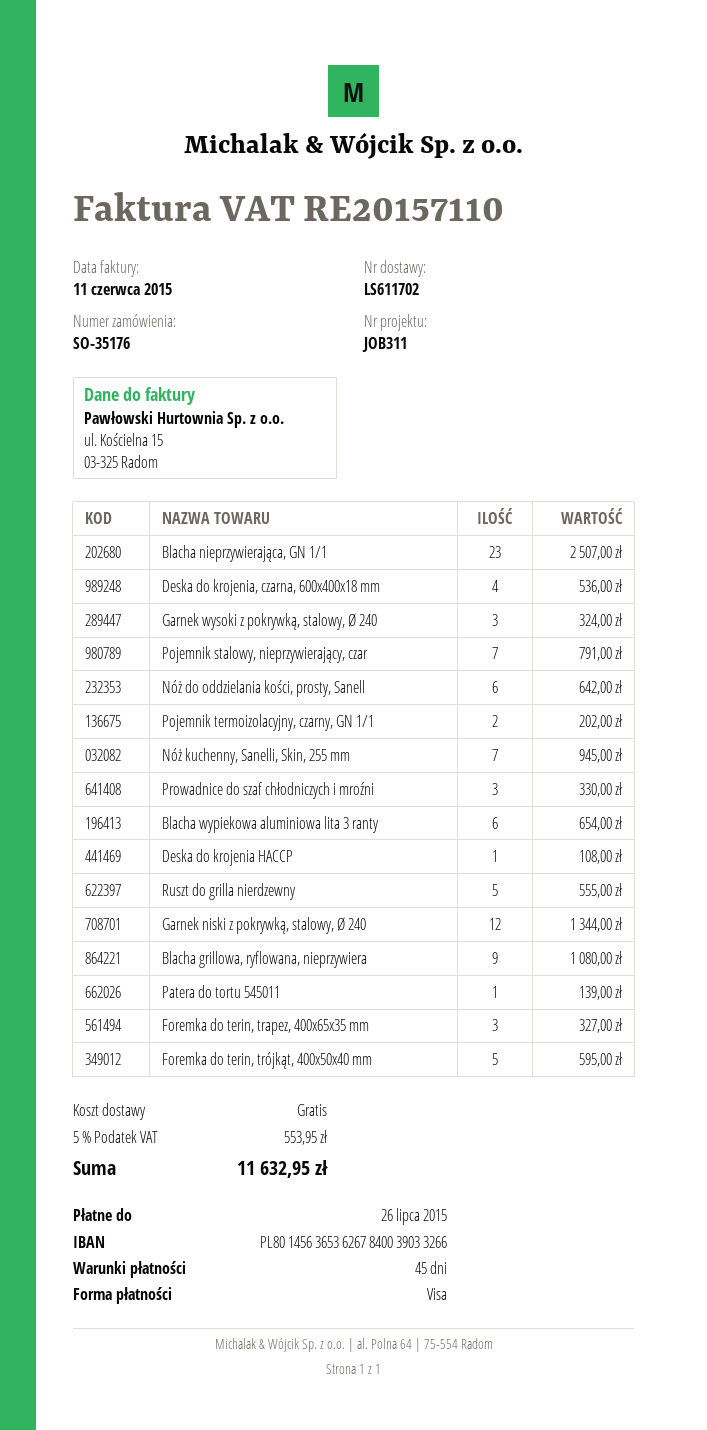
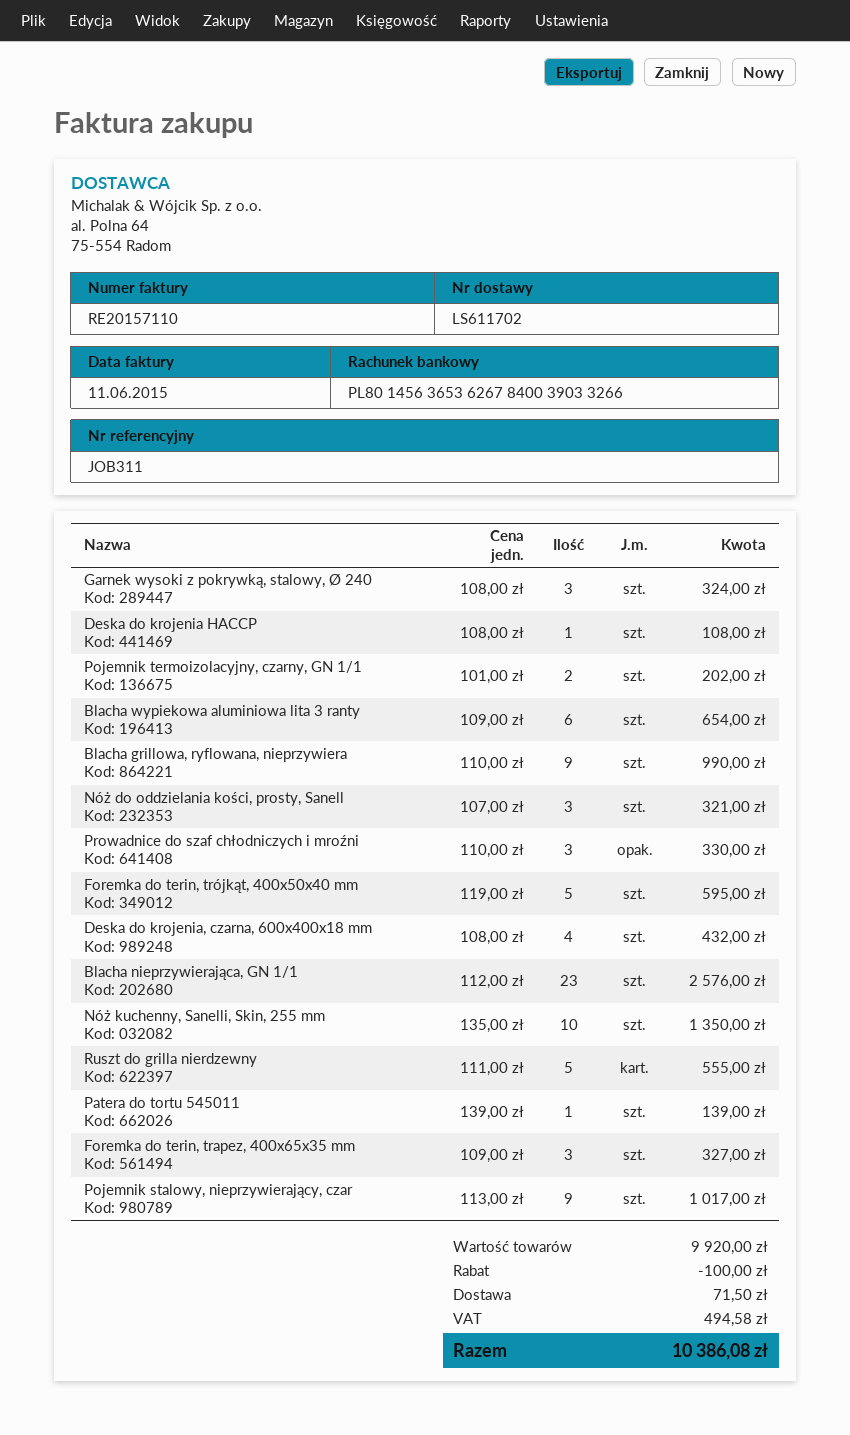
Blacha nieprzywierająca, GN 1/1: 23 for 2507.00 -> 23 for 2576.00
Deska do krojenia, czarna, 600x400x18 mm: 4 for 536.00 -> 4 for 432.00
Pojemnik stalowy, nieprzywierający, czar: 7 for 791.00 -> 9 for 1017.00
Nóż do oddzielania kości, prosty, Sanell: 6 for 642.00 -> 3 for 321.00
Nóż kuchenny, Sanelli, Skin, 255 mm: 7 for 945.00 -> 10 for 1350.00
Garnek niski z pokrywką, stalowy, Ø 240: 12 for 1344.00 -> none
Blacha grillowa, ryflowana, nieprzywiera: 9 for 1080.00 -> 9 for 990.00
discount: none -> 100.00
shipping: 0.00 -> 71.50
tax: 553.95 -> 494.58
total: 11632.95 -> 10386.08

